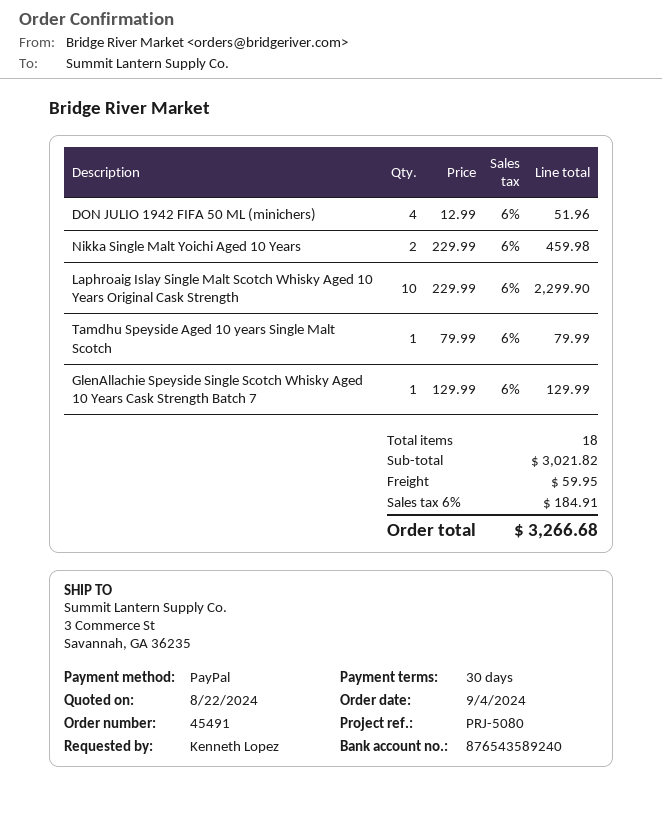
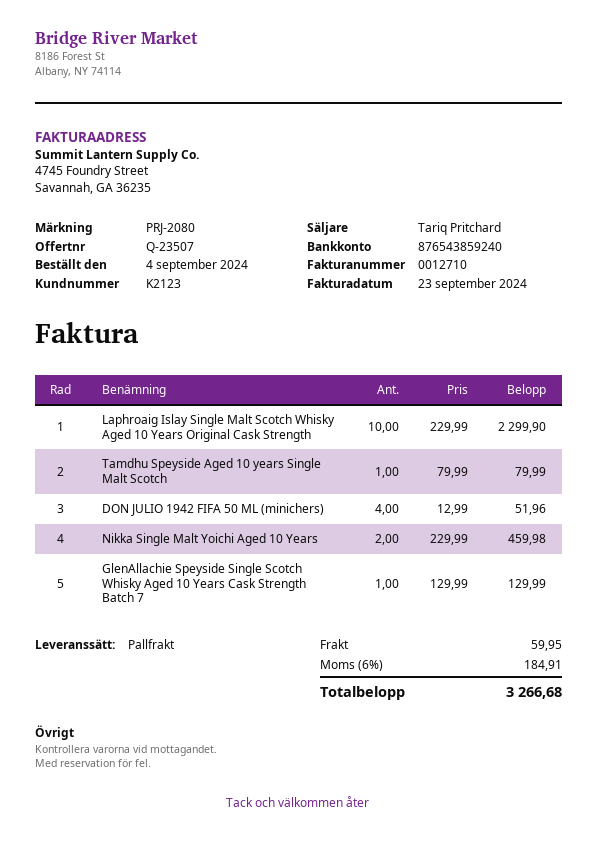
reference: PRJ-5080 -> PRJ-2080
bank account: 876543589240 -> 876543859240

